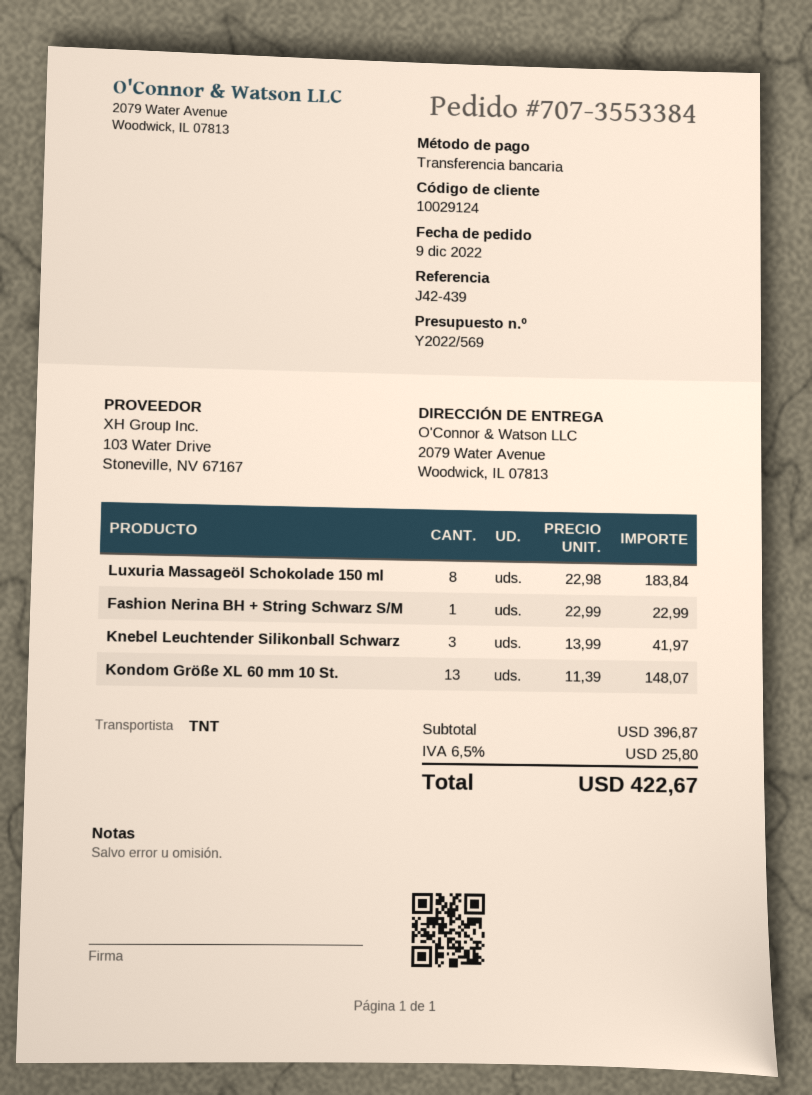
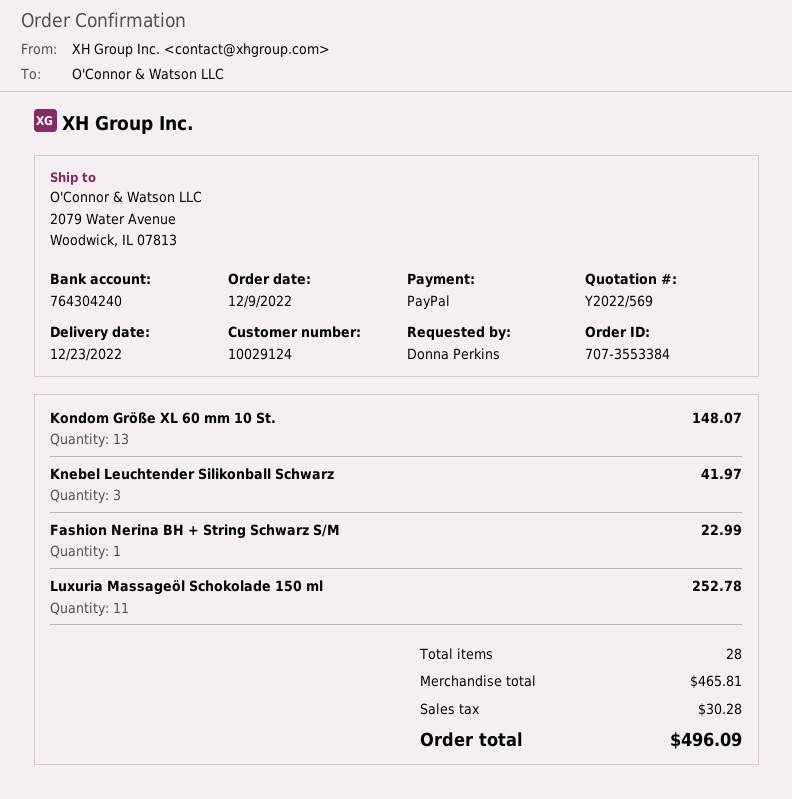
payment method: bank transfer -> PayPal
Luxuria Massageöl Schokolade 150 ml: 8 for 183.84 -> 11 for 252.78
subtotal: 396.87 -> 465.81
tax: 25.80 -> 30.28
total: 422.67 -> 496.09

